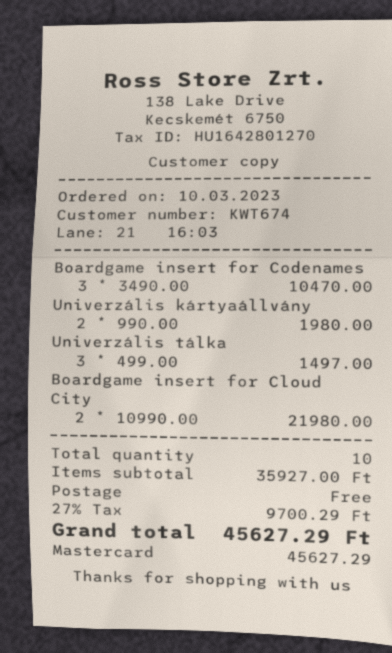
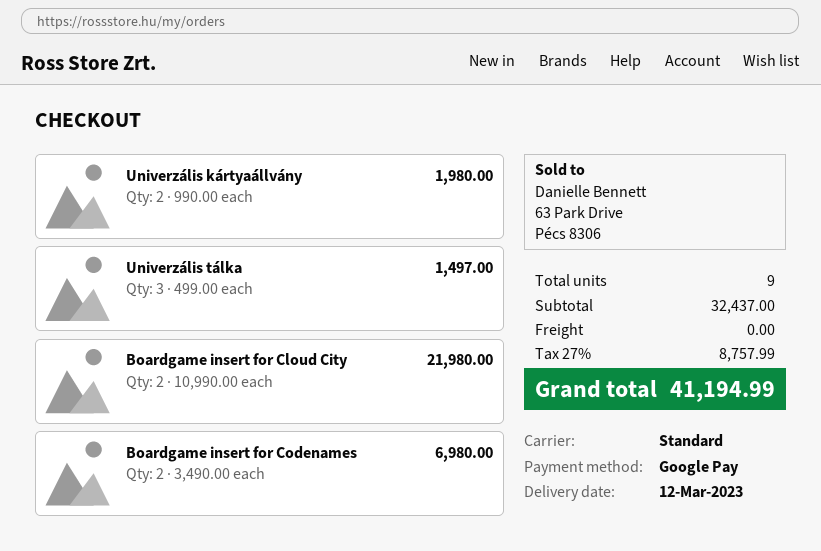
payment method: Mastercard -> Google Pay
Boardgame insert for Codenames: 3 x 3490.00 = 10470.00 -> 2 x 3490.00 = 6980.00
total quantity: 10 -> 9
subtotal: 35927.00 -> 32437.00
tax: 27% = 9700.29 -> 27% = 8757.99
total: 45627.29 -> 41194.99

